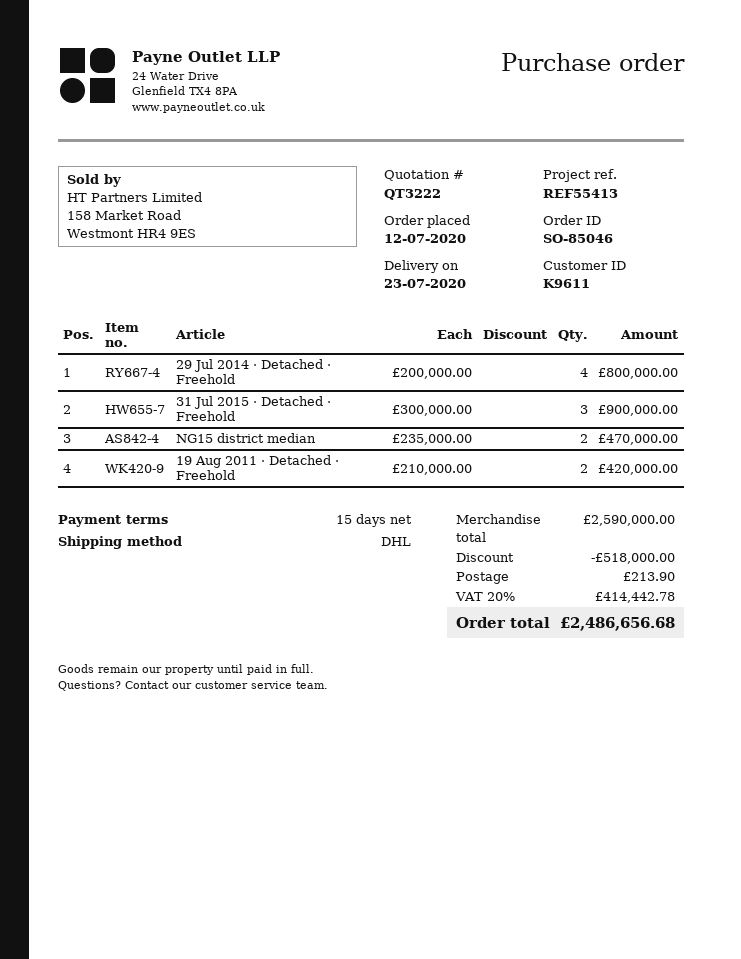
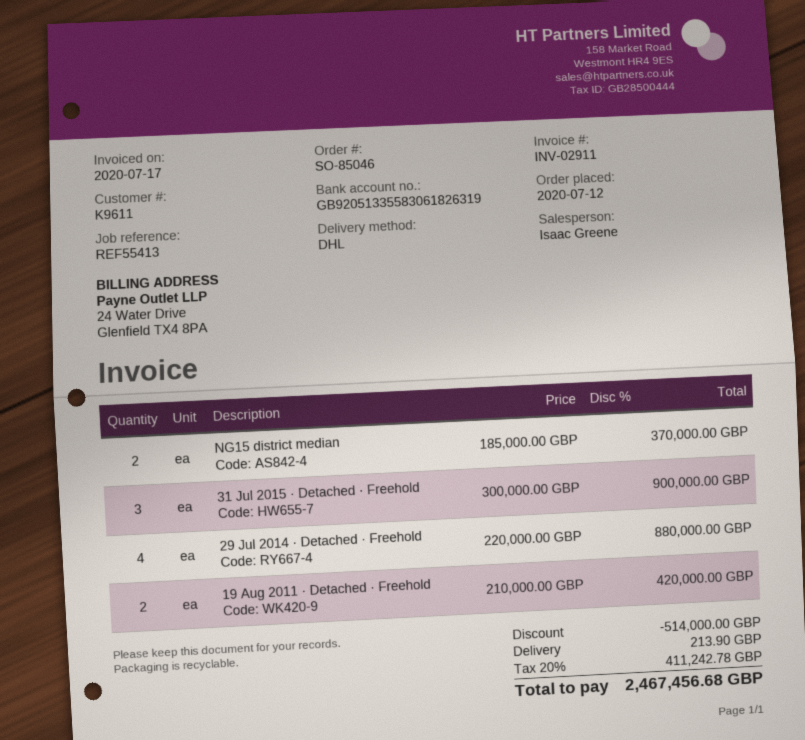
29 Jul 2014 · Detached · Freehold: 4 x 200000.00 = 800000.00 -> 4 x 220000.00 = 880000.00
NG15 district median: 2 x 235000.00 = 470000.00 -> 2 x 185000.00 = 370000.00
discount: 518000.00 -> 514000.00
tax: 20% = 414442.78 -> 20% = 411242.78
total: 2486656.68 -> 2467456.68

